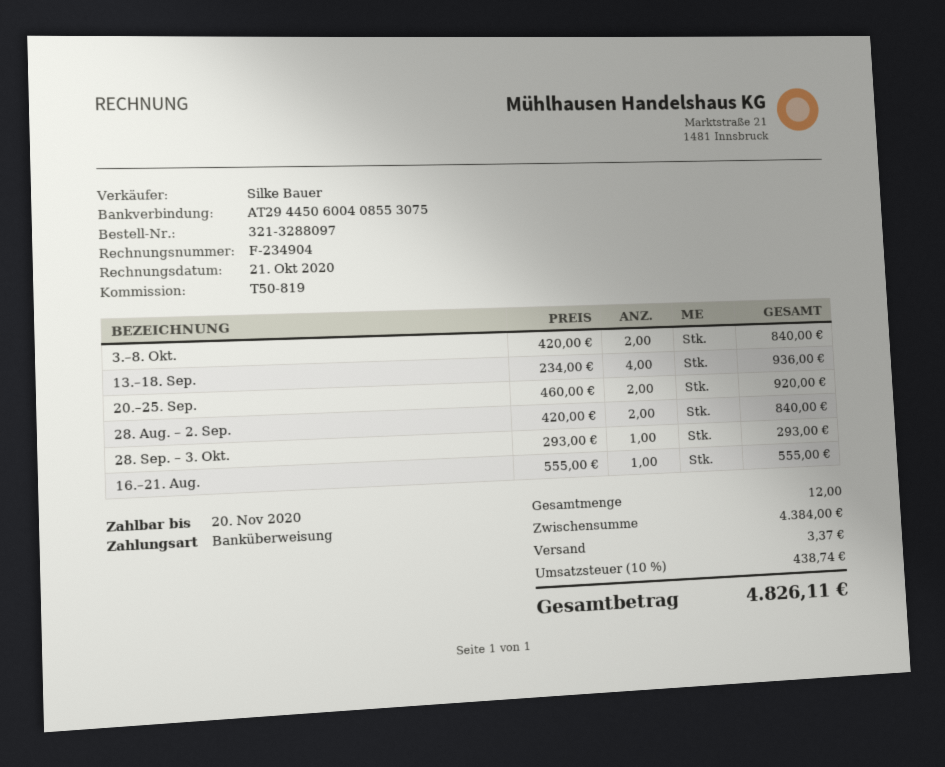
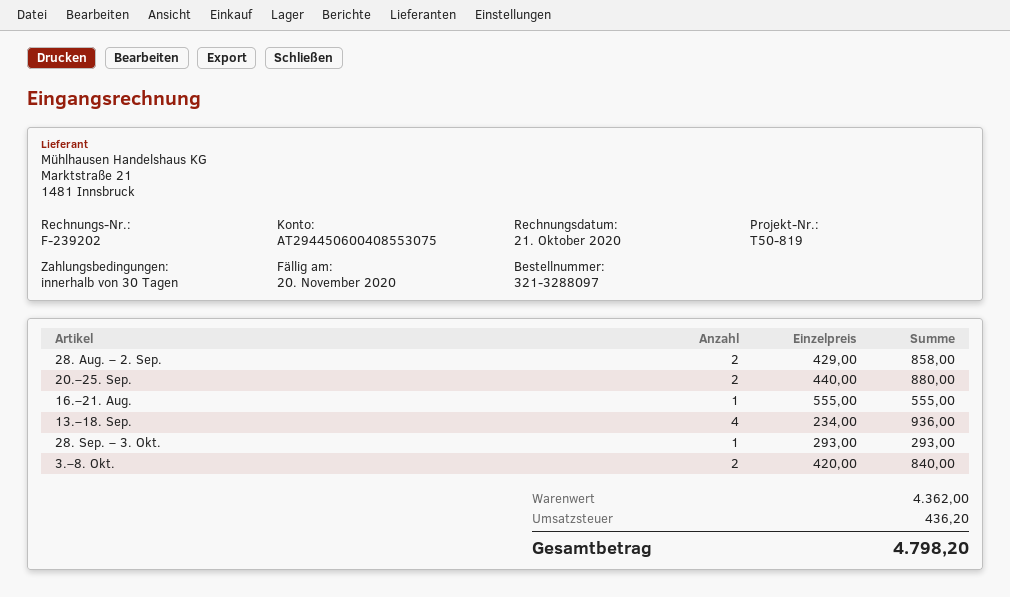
invoice number: F-234904 -> F-239202
20.–25. Sep.: 2 x 460.00 = 920.00 -> 2 x 440.00 = 880.00
28. Aug. – 2. Sep.: 2 x 420.00 = 840.00 -> 2 x 429.00 = 858.00
subtotal: 4384.00 -> 4362.00
shipping: 3.37 -> none
tax: 438.74 -> 436.20
total: 4826.11 -> 4798.20

